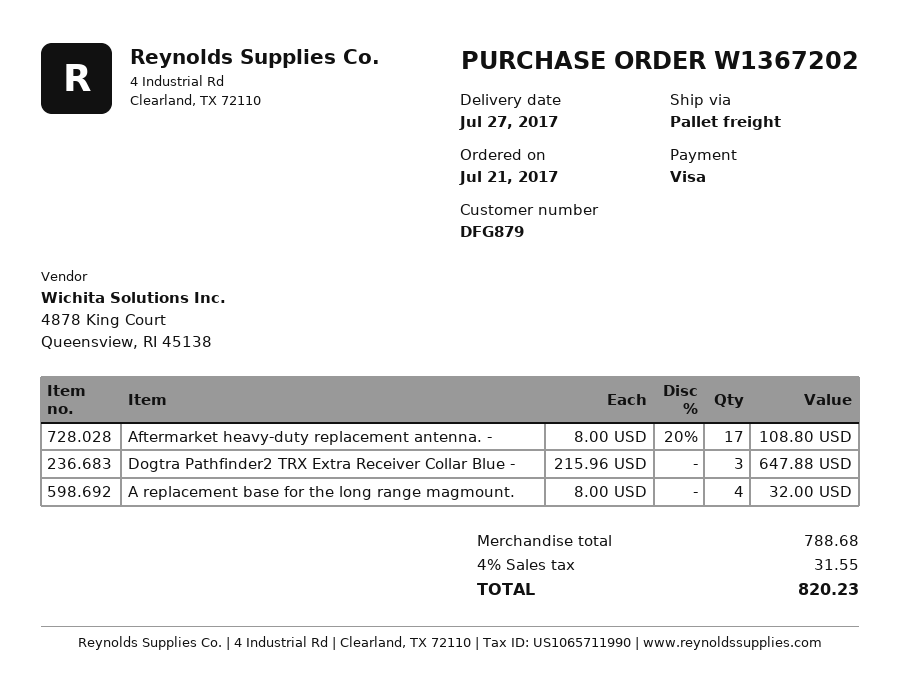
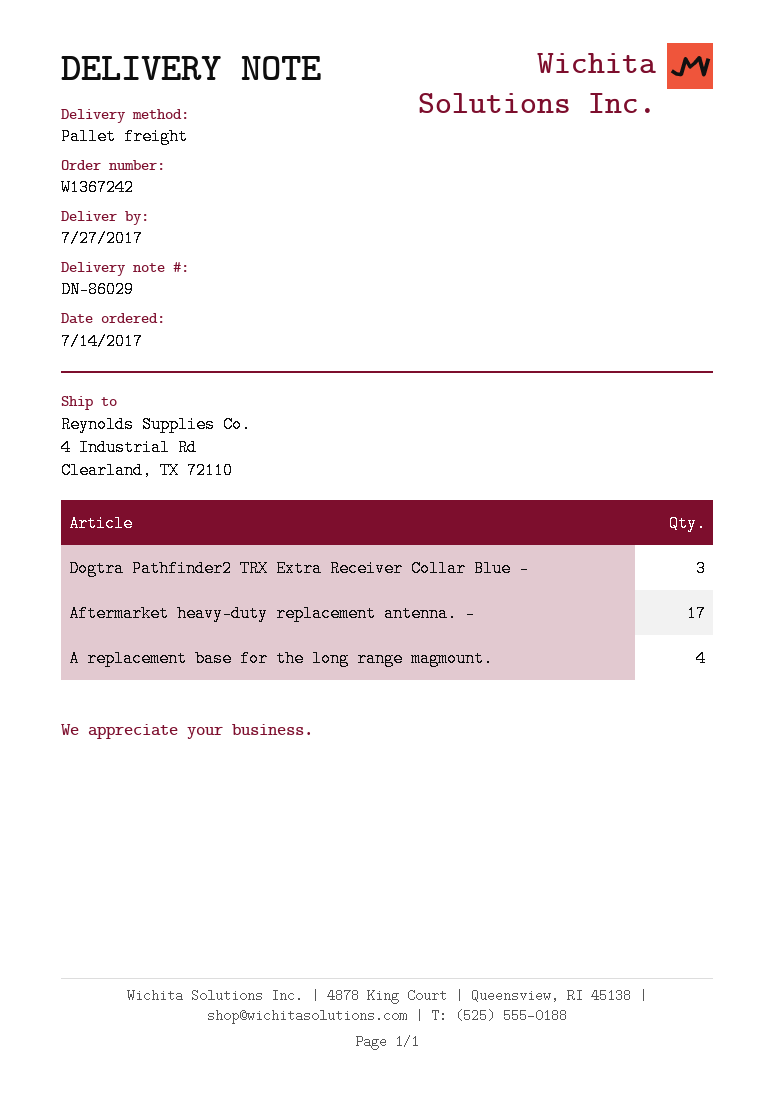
order number: W1367202 -> W1367242
order date: 2017-07-21 -> 2017-07-14

